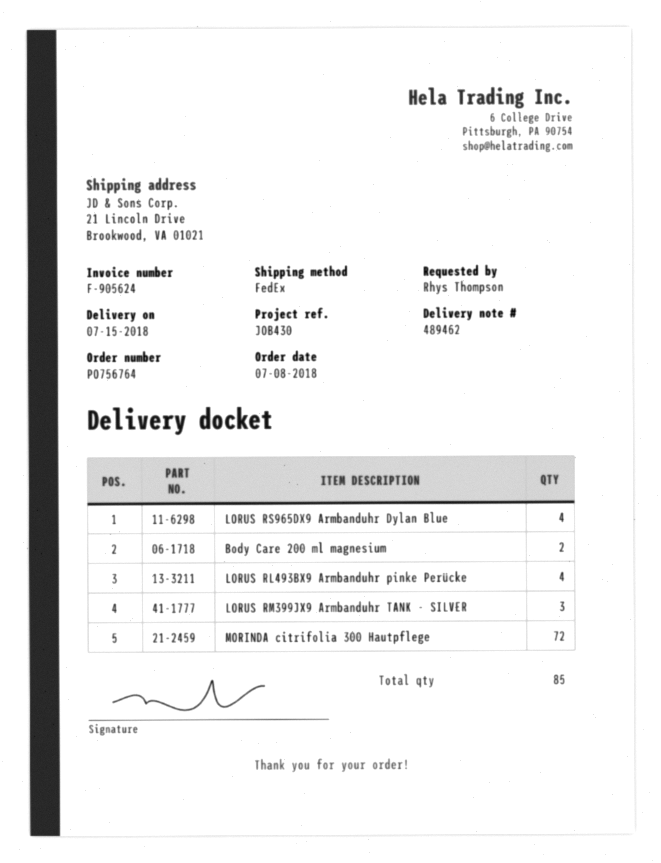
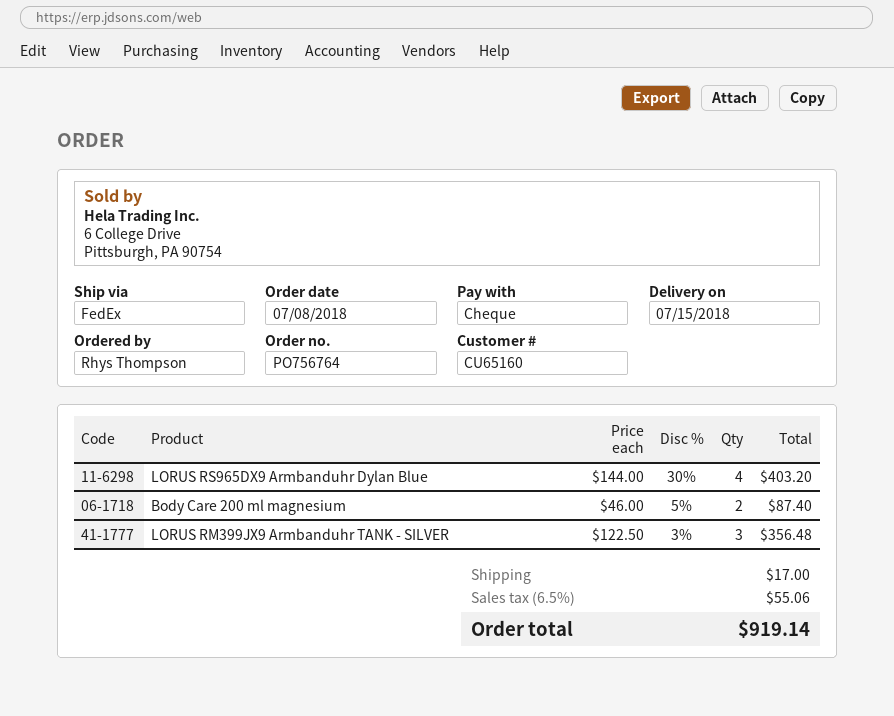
LORUS RL493BX9 Armbanduhr pinke Perücke: 4 -> none
MORINDA citrifolia 300 Hautpflege: 72 -> none

